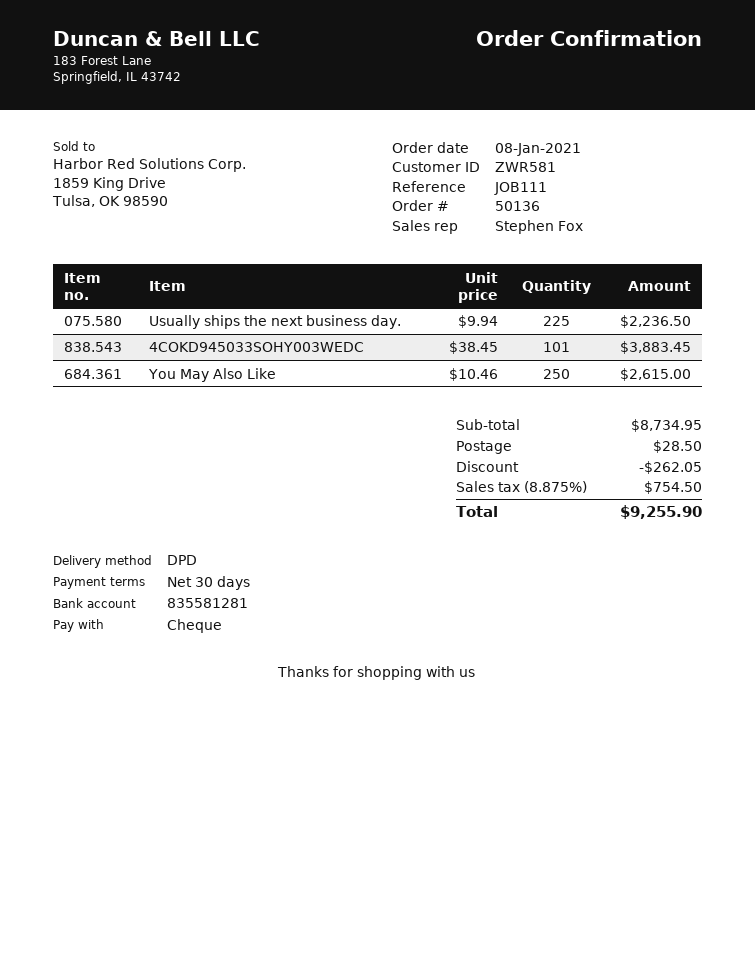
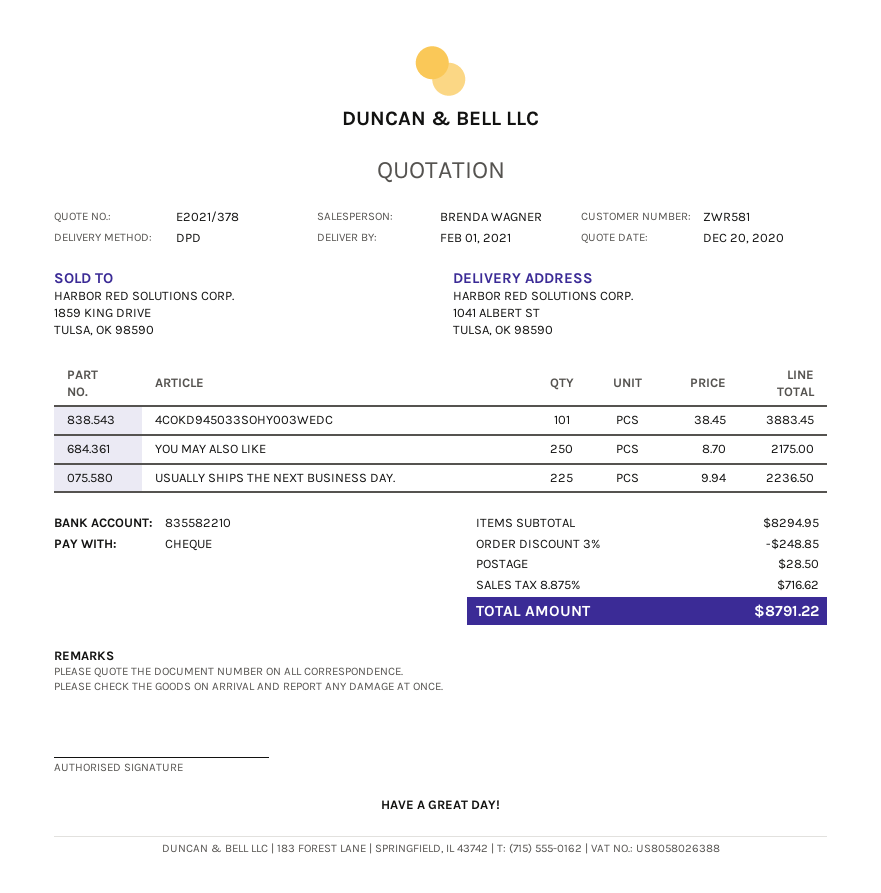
sales rep: Stephen Fox -> BRENDA WAGNER
bank account: 835581281 -> 835582210
You May Also Like: 250 x 10.46 = 2615.00 -> 250 x 8.70 = 2175.00
subtotal: 8734.95 -> 8294.95
discount: 262.05 -> 248.85
tax: 8.875% = 754.50 -> 8.875% = 716.62
total: 9255.90 -> 8791.22

